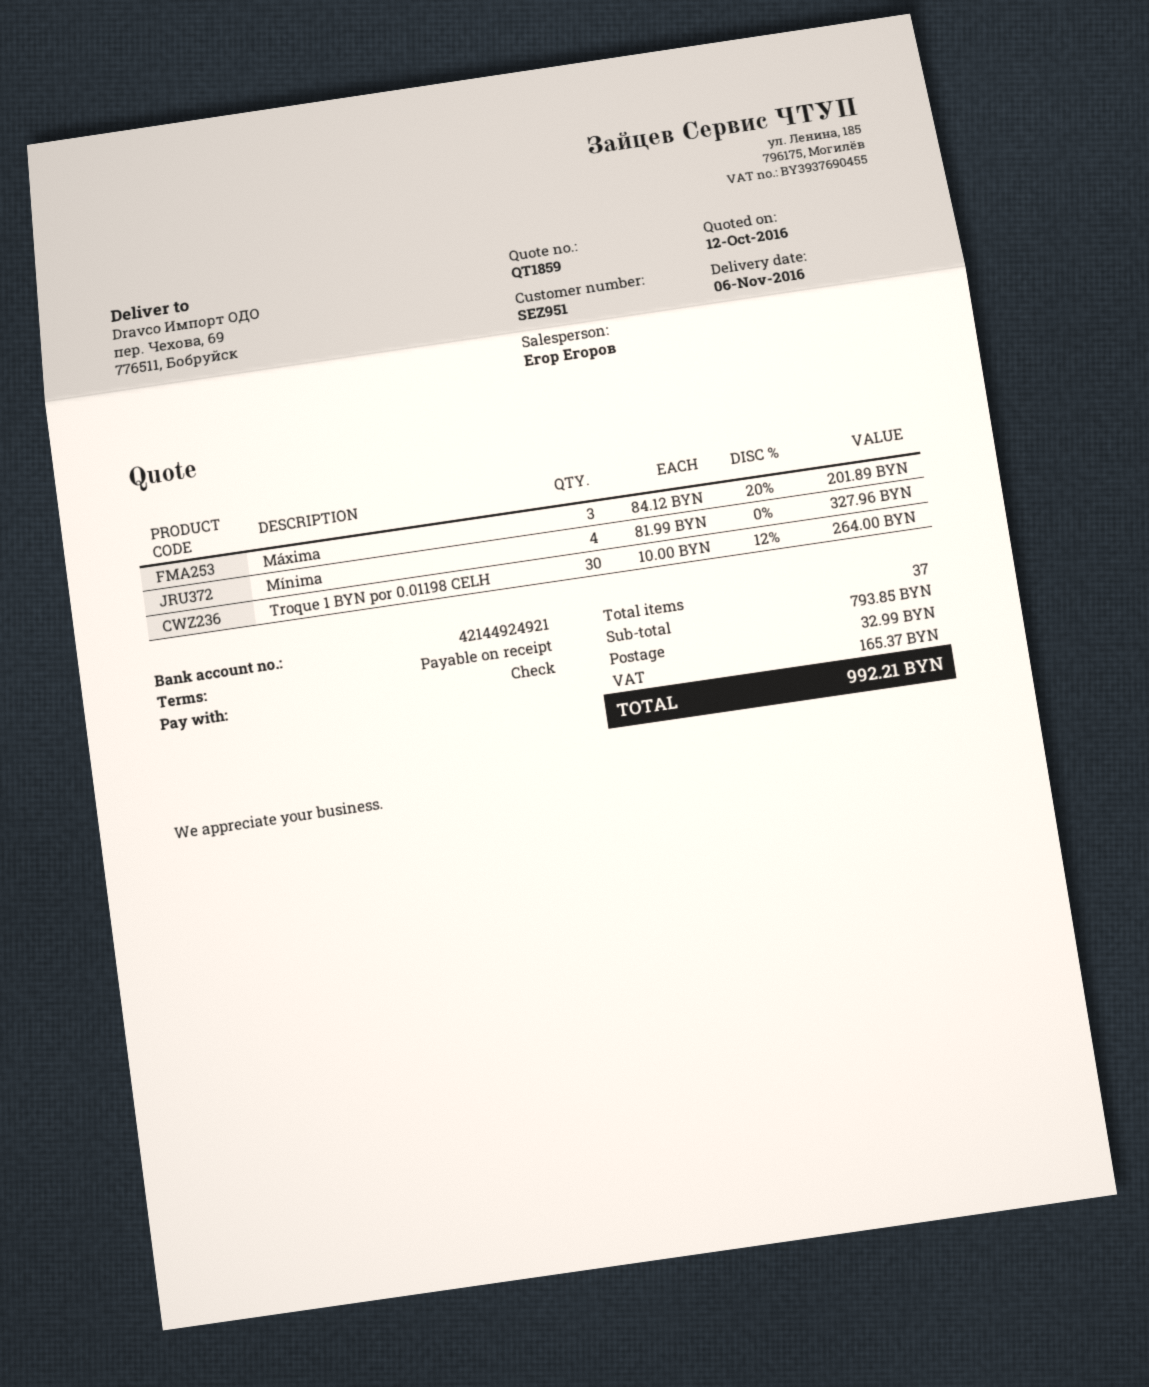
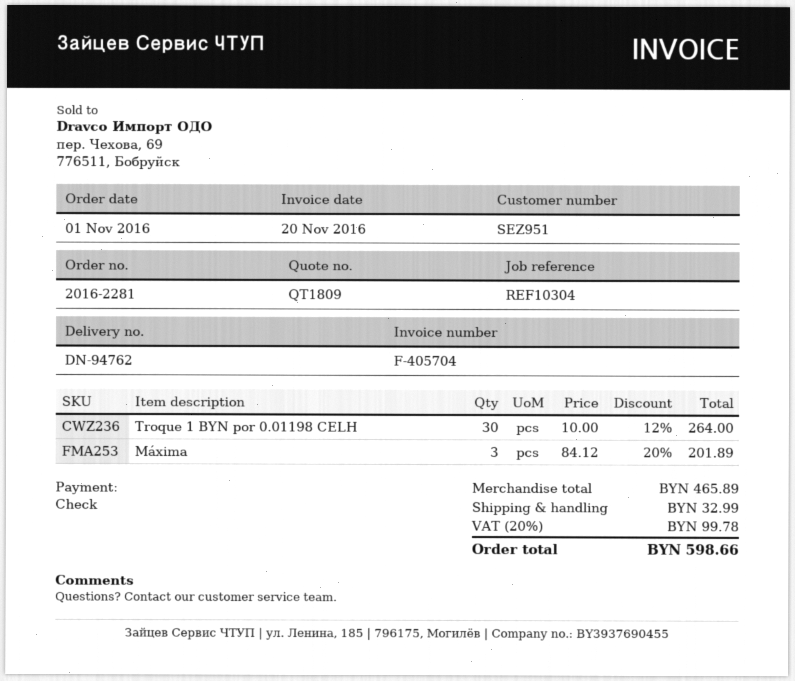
quote number: QT1859 -> QT1809
Mínima: 4 x 81.99 = 327.96 -> none
subtotal: 793.85 -> 465.89
tax: 165.37 -> 99.78
total: 992.21 -> 598.66

